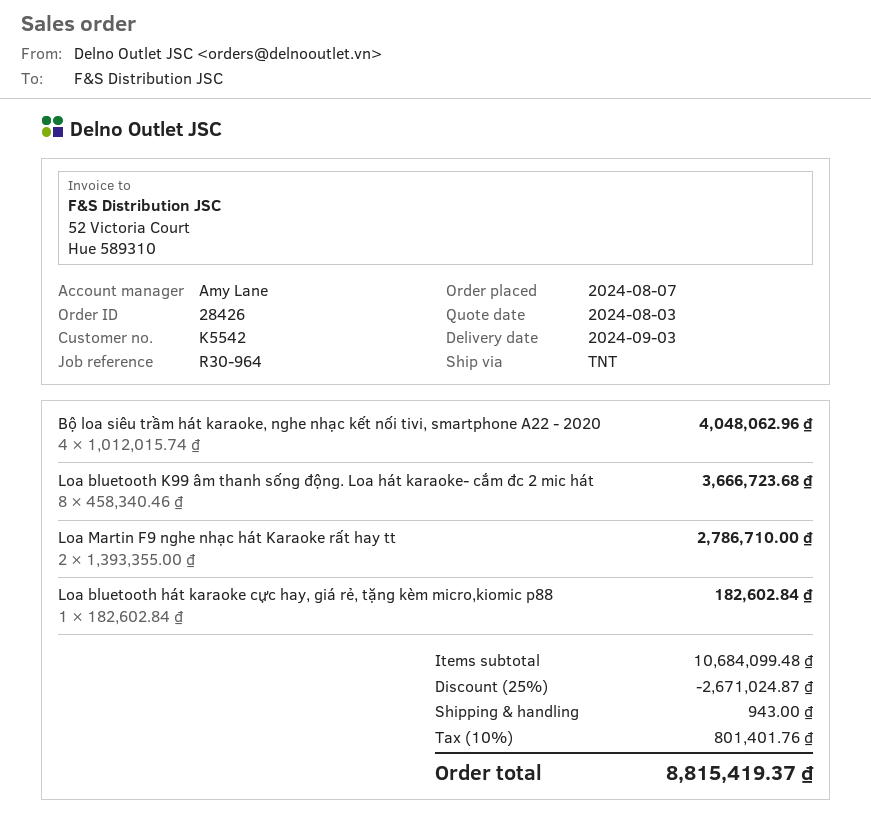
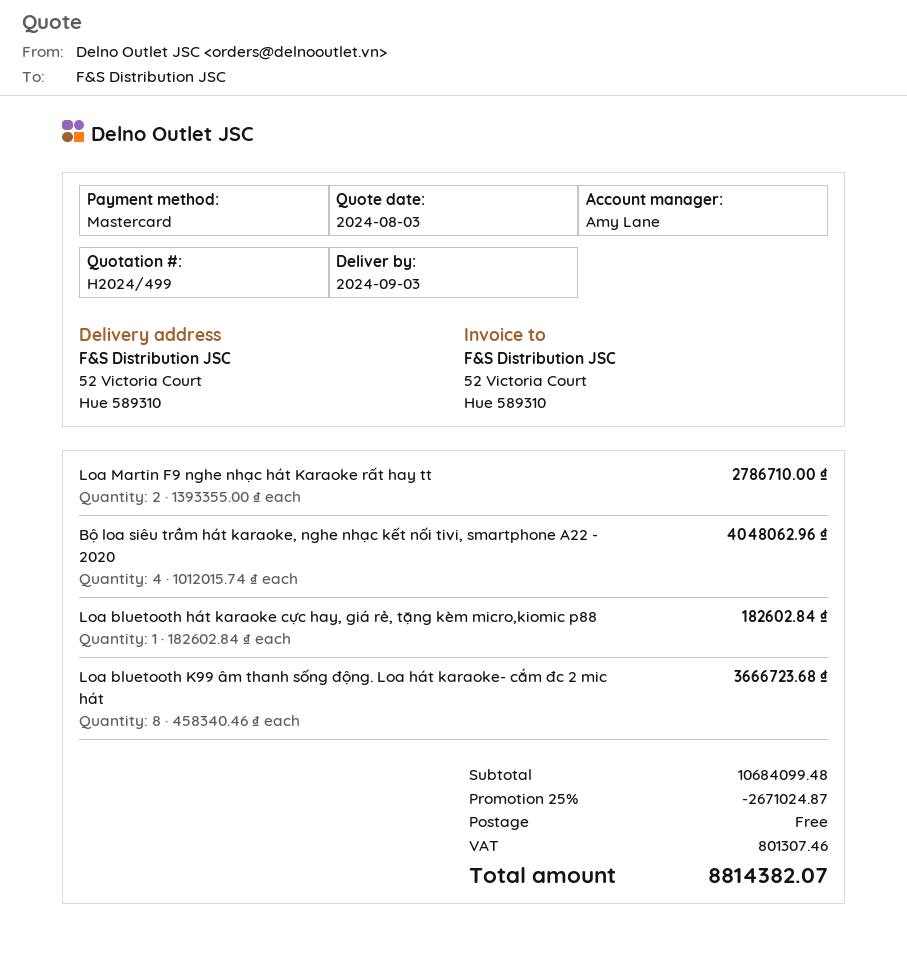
shipping: 943.00 -> 0.00
tax: 801401.76 -> 801307.46
total: 8815419.37 -> 8814382.07

